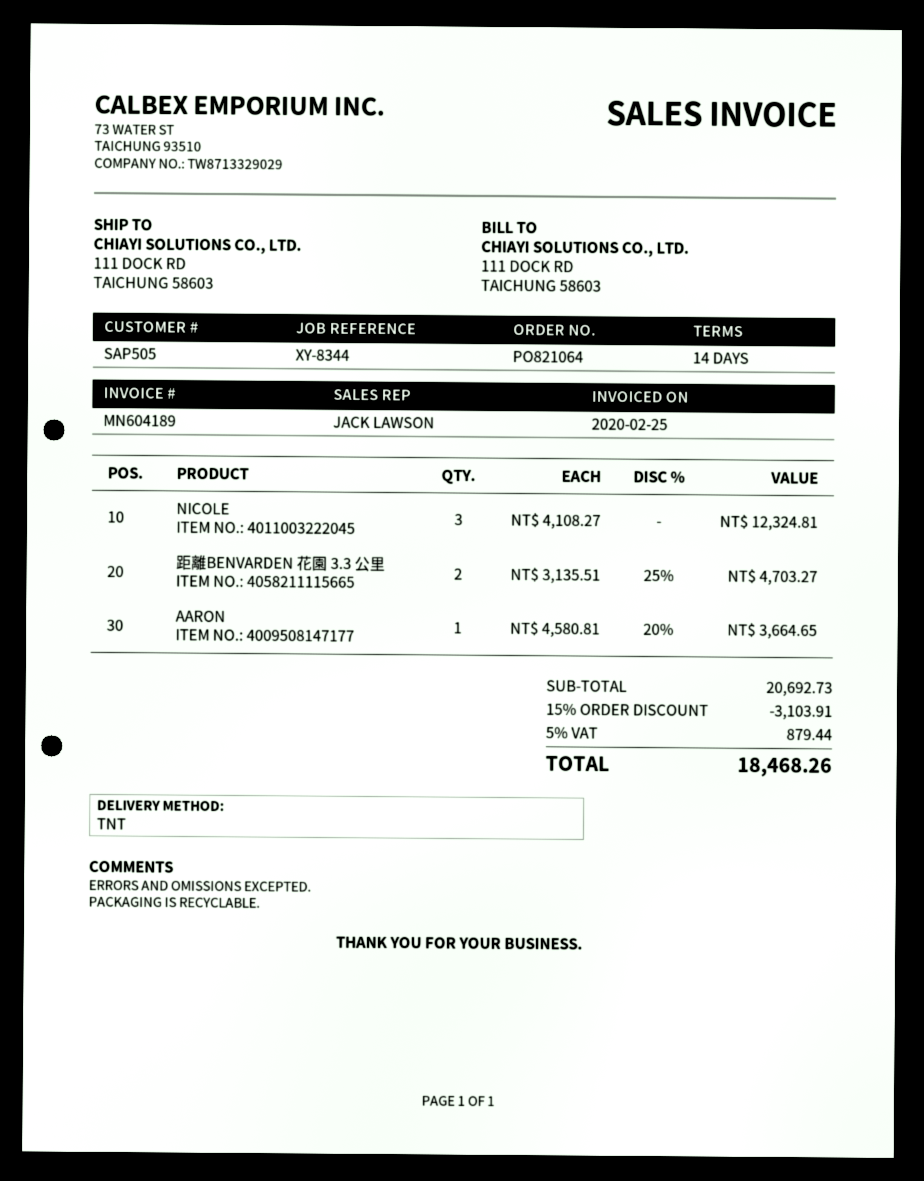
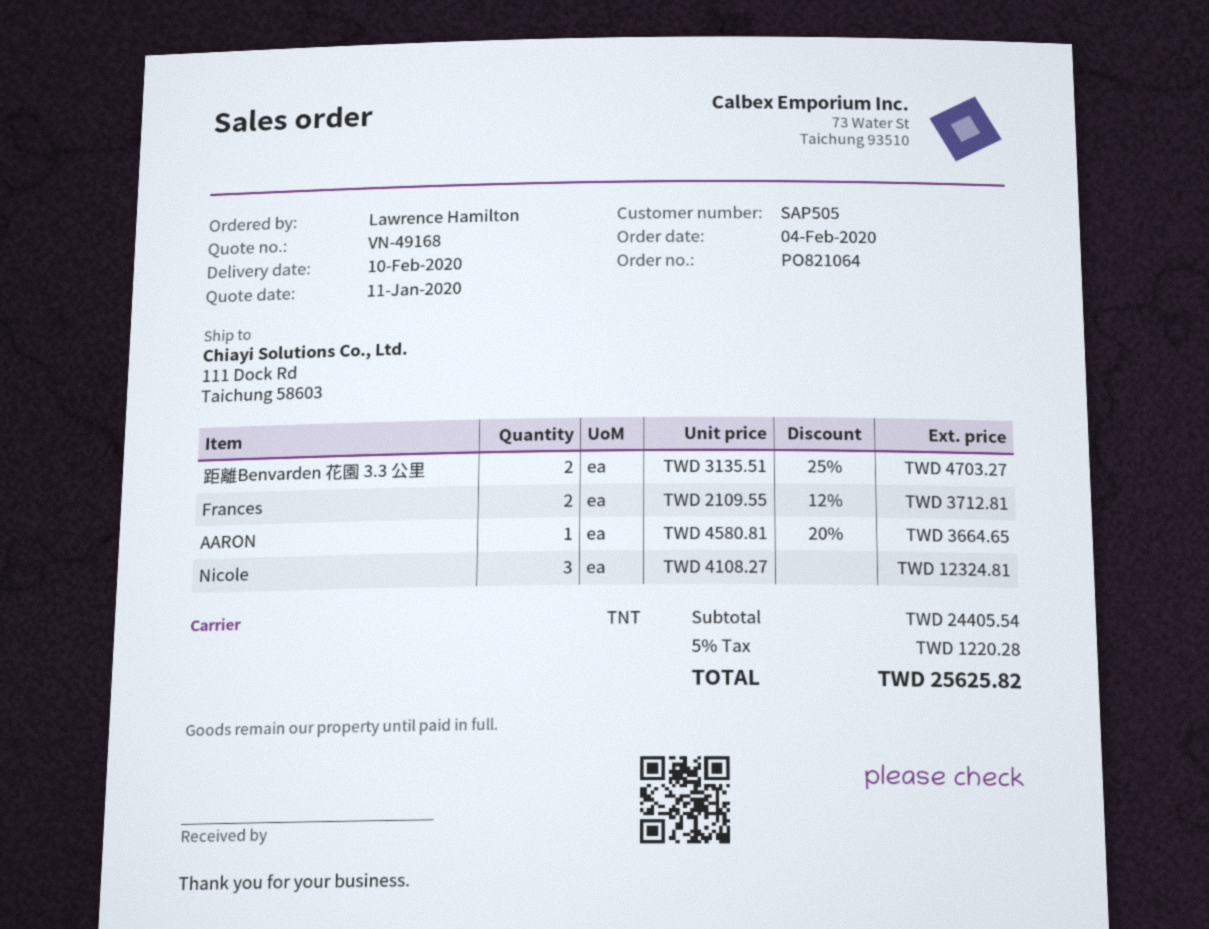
Frances: none -> 2 x 2109.55 - 12% = 3712.81
subtotal: 20692.73 -> 24405.54
discount: 15% = 3103.91 -> none
tax: 5% = 879.44 -> 5% = 1220.28
total: 18468.26 -> 25625.82

